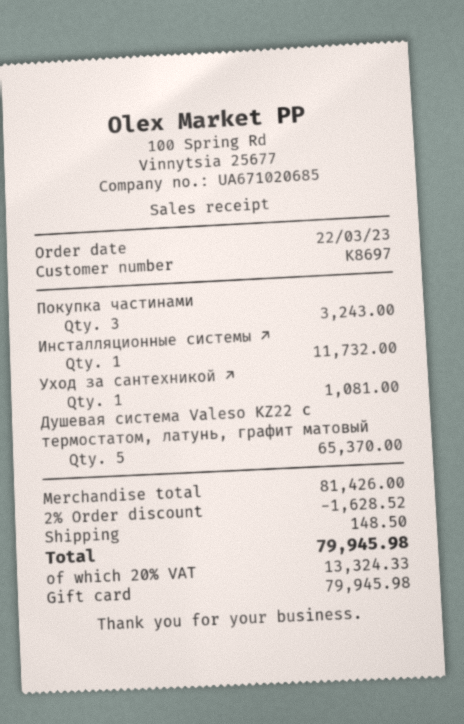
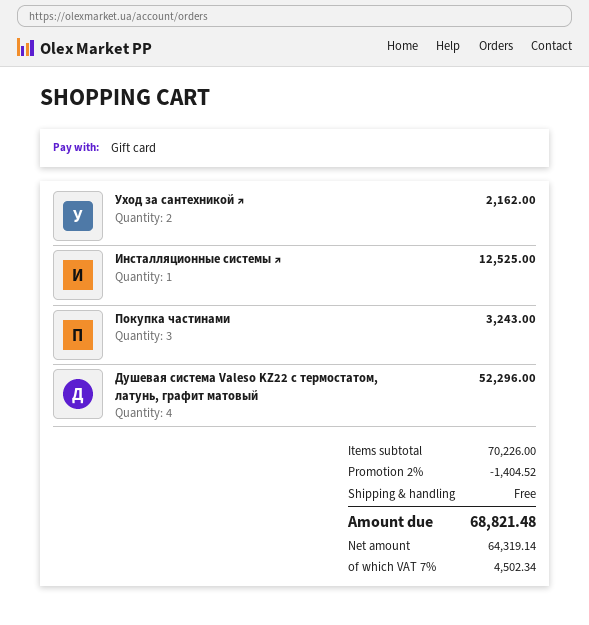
Инсталляционные системы ↗: 1 for 11732.00 -> 1 for 12525.00
Уход за сантехникой ↗: 1 for 1081.00 -> 2 for 2162.00
Душевая система Valeso KZ22 с термостатом, латунь, графит матовый: 5 for 65370.00 -> 4 for 52296.00
subtotal: 81426.00 -> 70226.00
discount: 2% = 1628.52 -> 2% = 1404.52
shipping: 148.50 -> 0.00
tax: 20% = 13324.33 -> 7% = 4502.34
total: 79945.98 -> 68821.48

